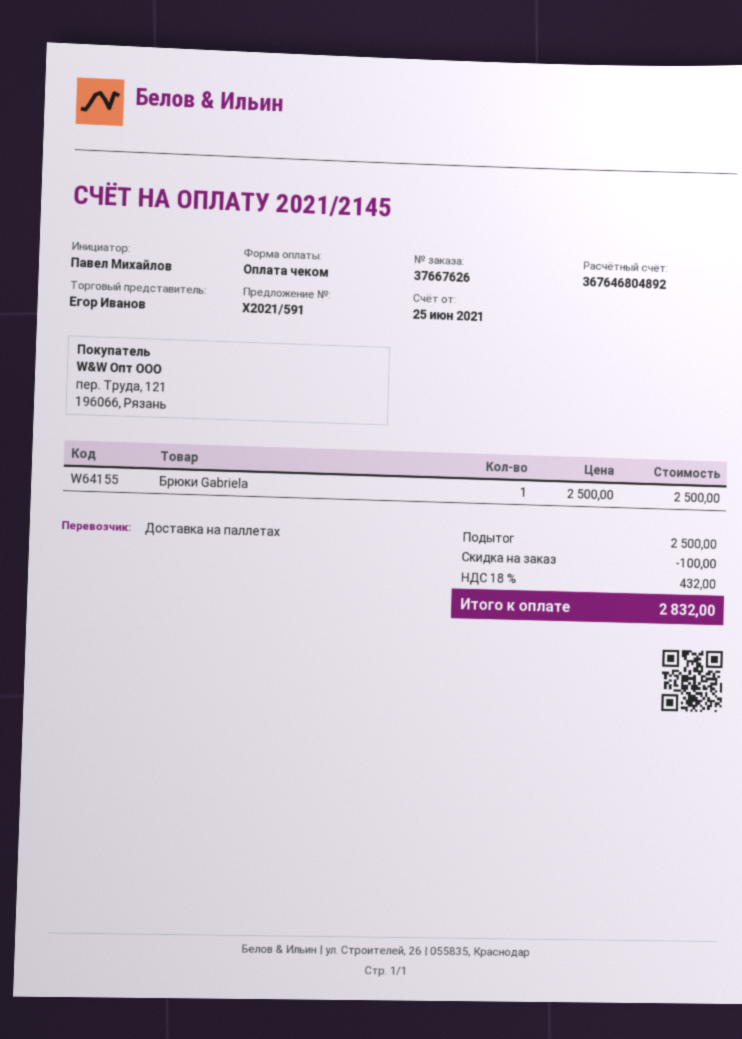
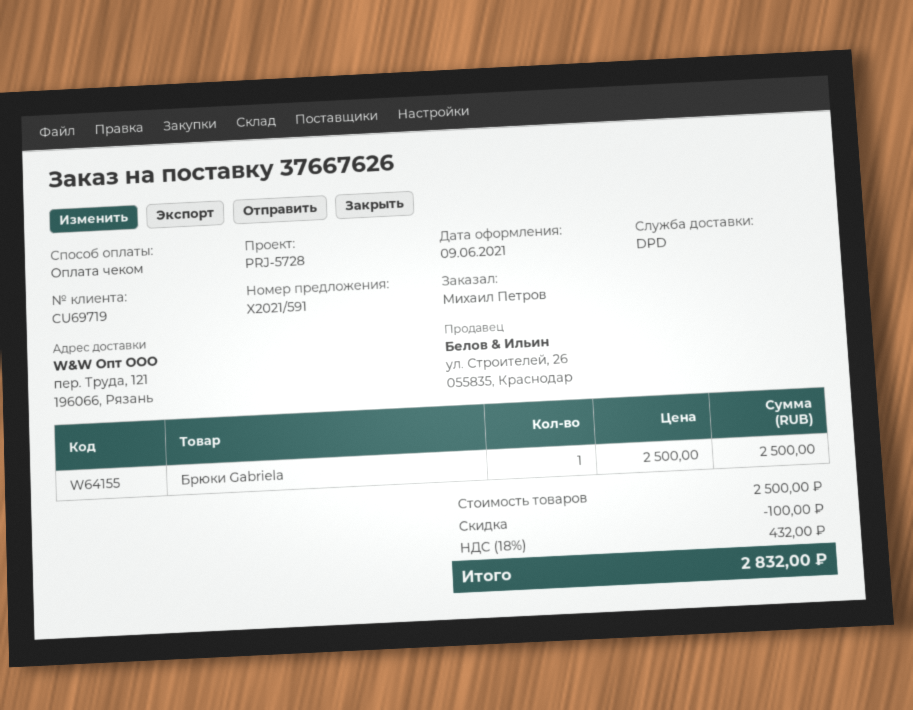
ordered by: Павел Михайлов -> Михаил Петров
shipping method: pallet freight -> DPD

